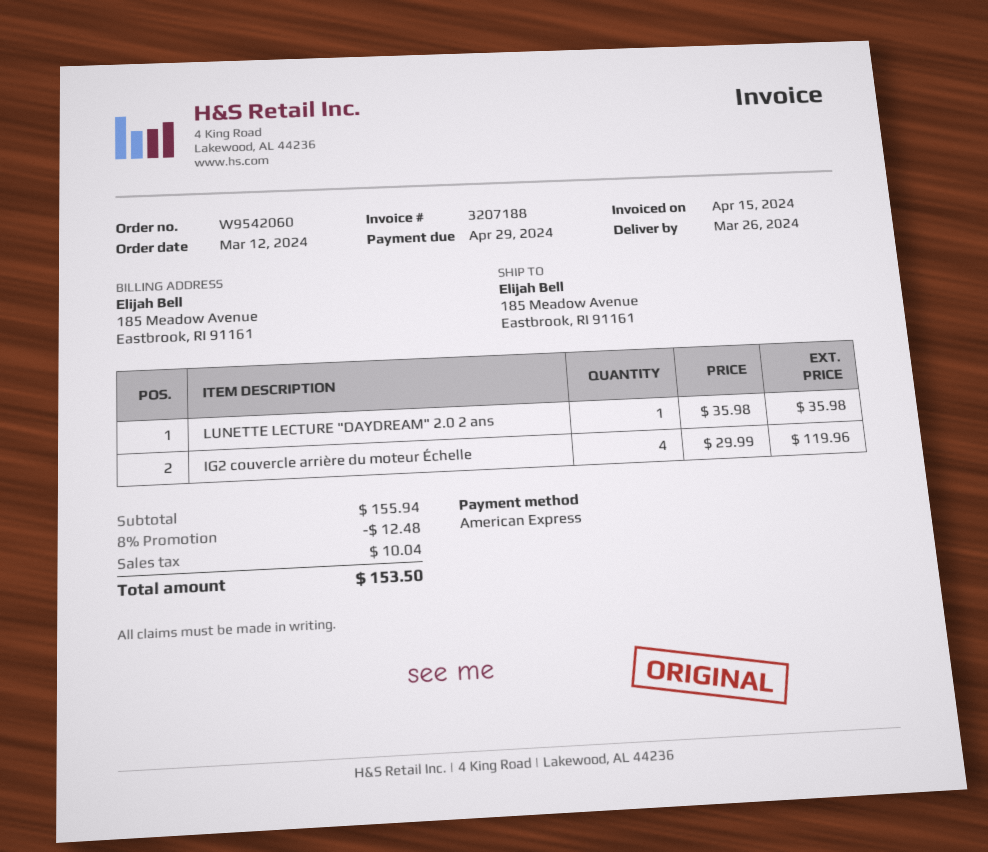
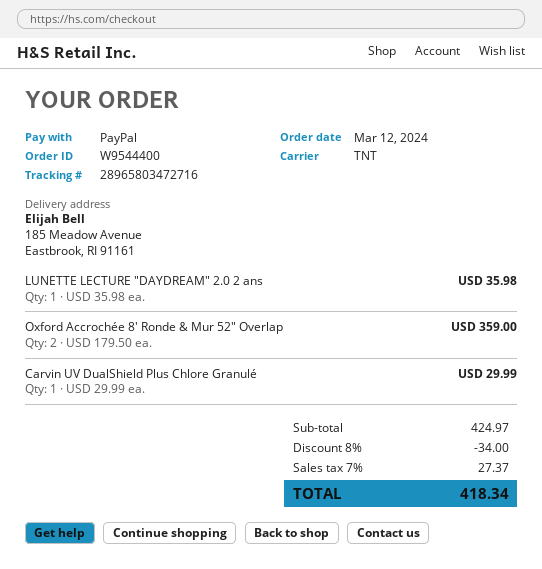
order number: W9542060 -> W9544400
payment method: American Express -> PayPal
IG2 couvercle arrière du moteur Échelle: 4 x 29.99 = 119.96 -> none
Oxford Accrochée 8' Ronde & Mur 52" Overlap: none -> 2 x 179.50 = 359.00
Carvin UV DualShield Plus Chlore Granulé: none -> 1 x 29.99 = 29.99
subtotal: 155.94 -> 424.97
discount: 8% = 12.48 -> 8% = 34.00
tax: 10.04 -> 27.37
total: 153.50 -> 418.34

